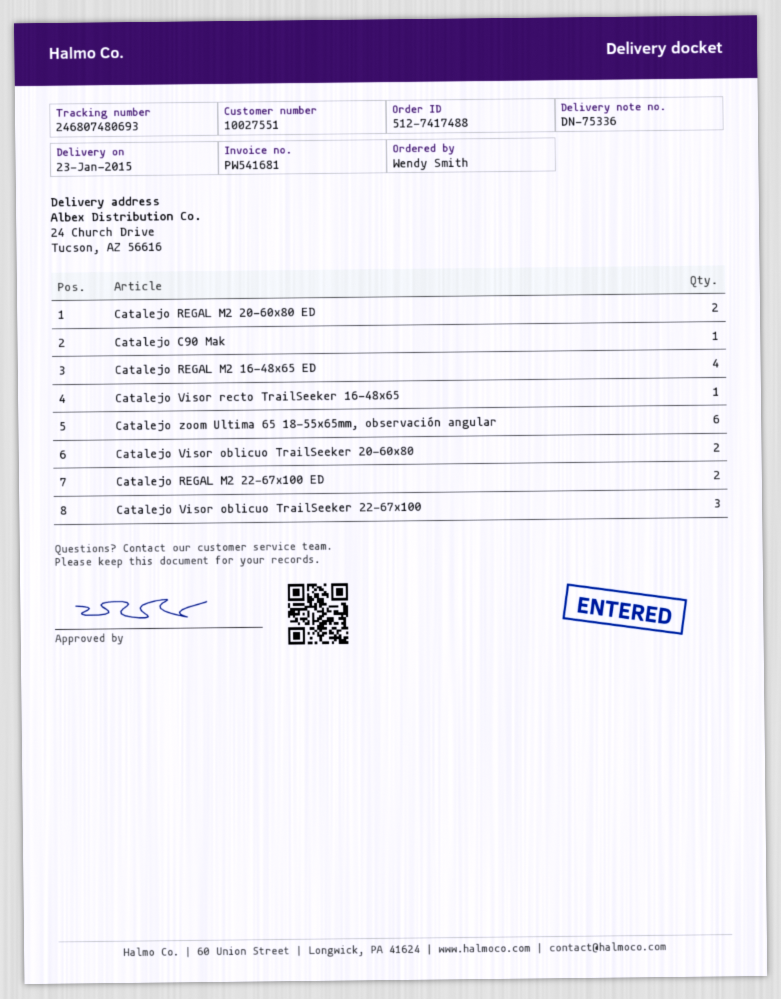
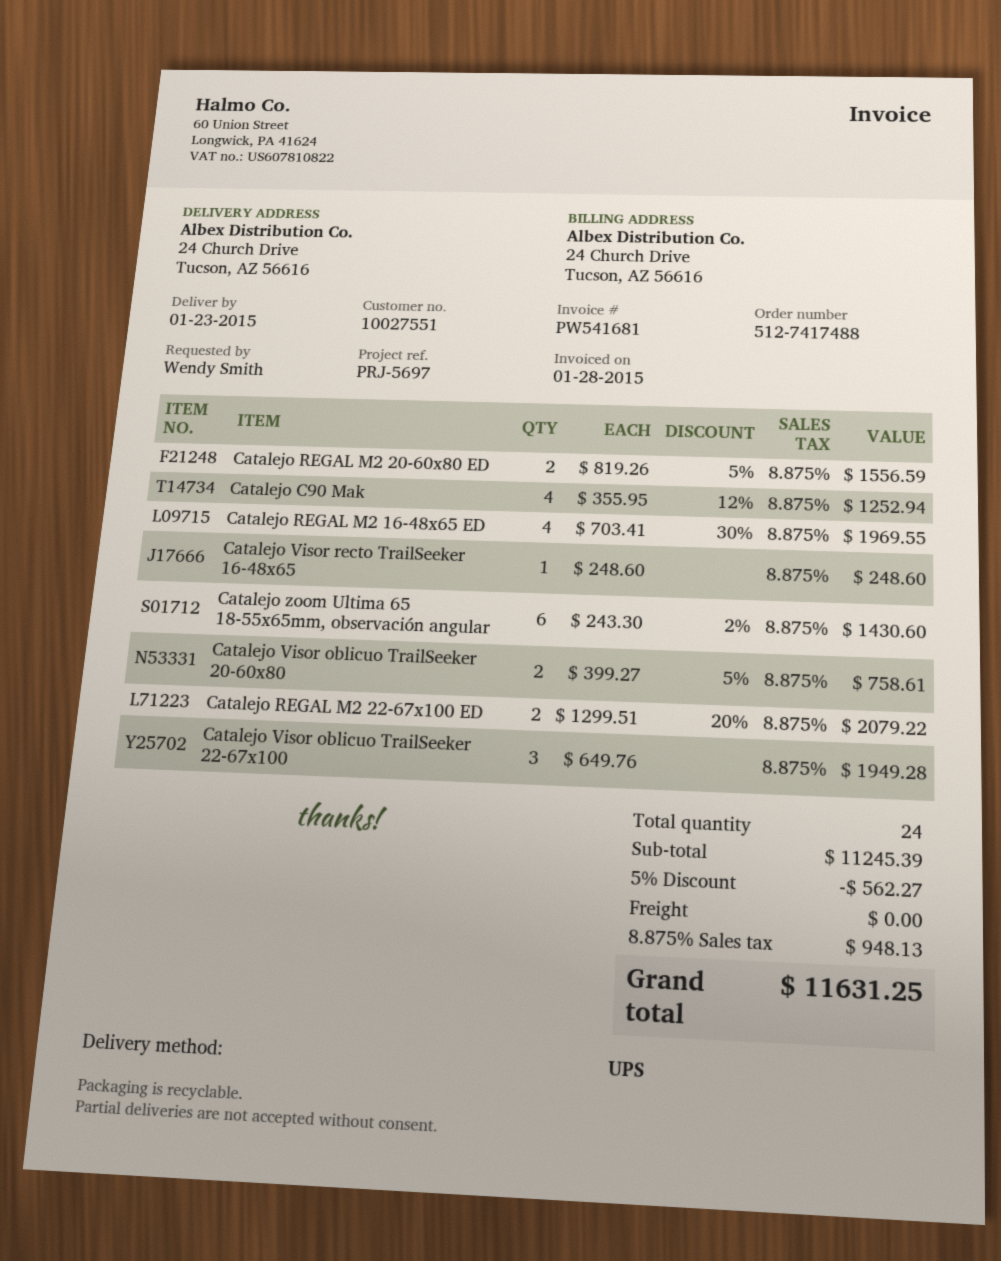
Catalejo C90 Mak: 1 -> 4

